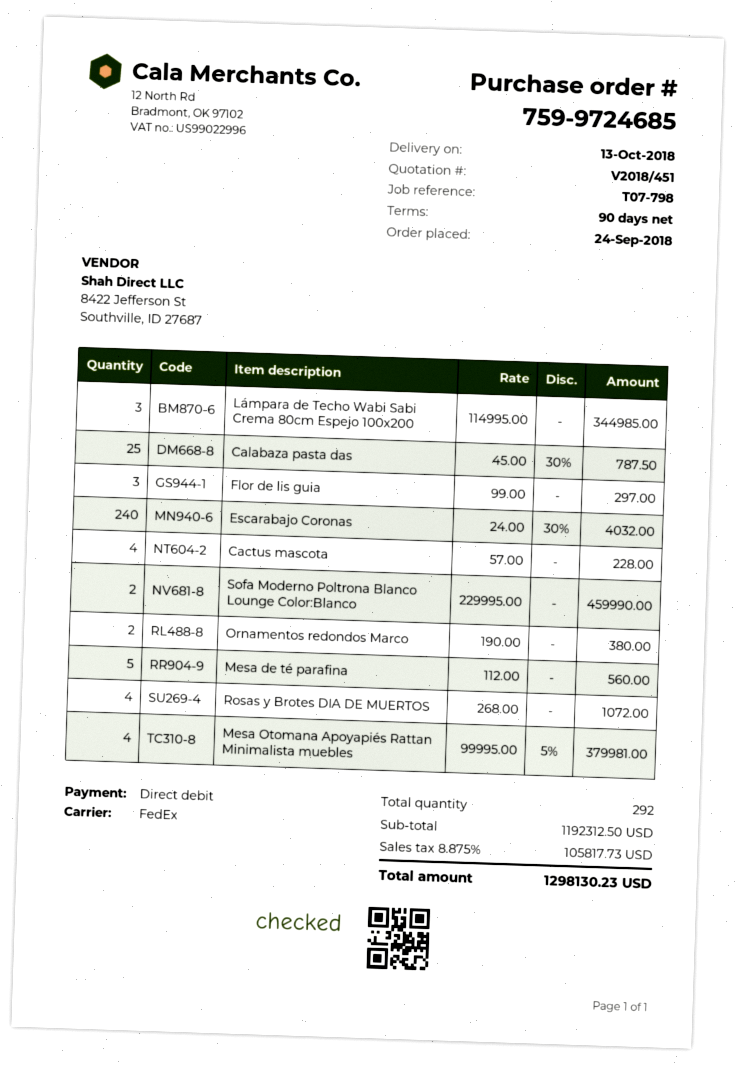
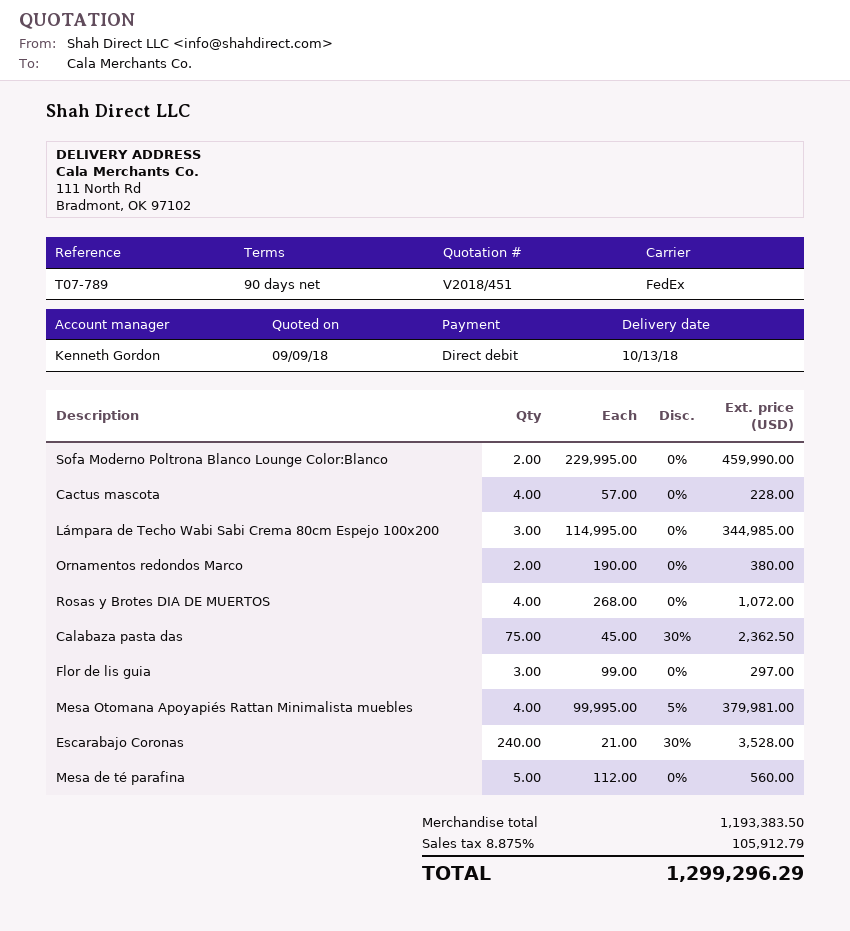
reference: T07-798 -> T07-789
Calabaza pasta das: 25 x 45.00 - 30% = 787.50 -> 75 x 45.00 - 30% = 2362.50
Escarabajo Coronas: 240 x 24.00 - 30% = 4032.00 -> 240 x 21.00 - 30% = 3528.00
subtotal: 1192312.50 -> 1193383.50
tax: 8.875% = 105817.73 -> 8.875% = 105912.79
total: 1298130.23 -> 1299296.29

